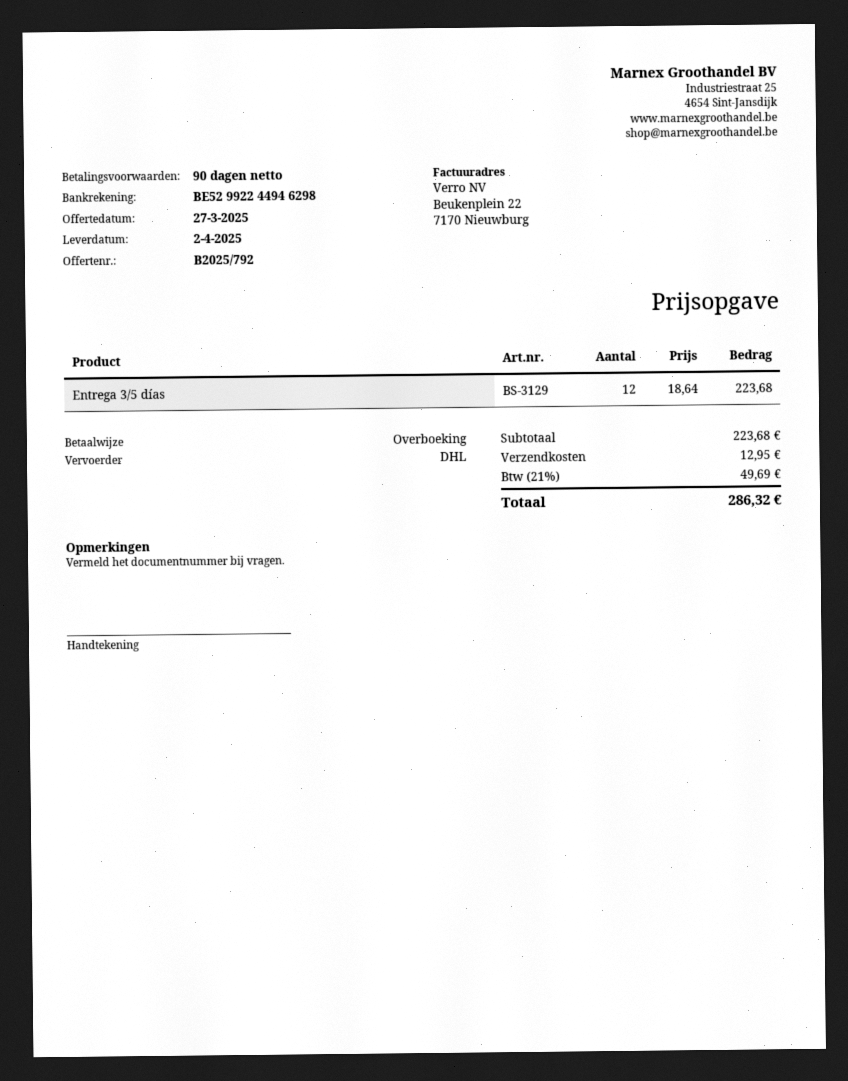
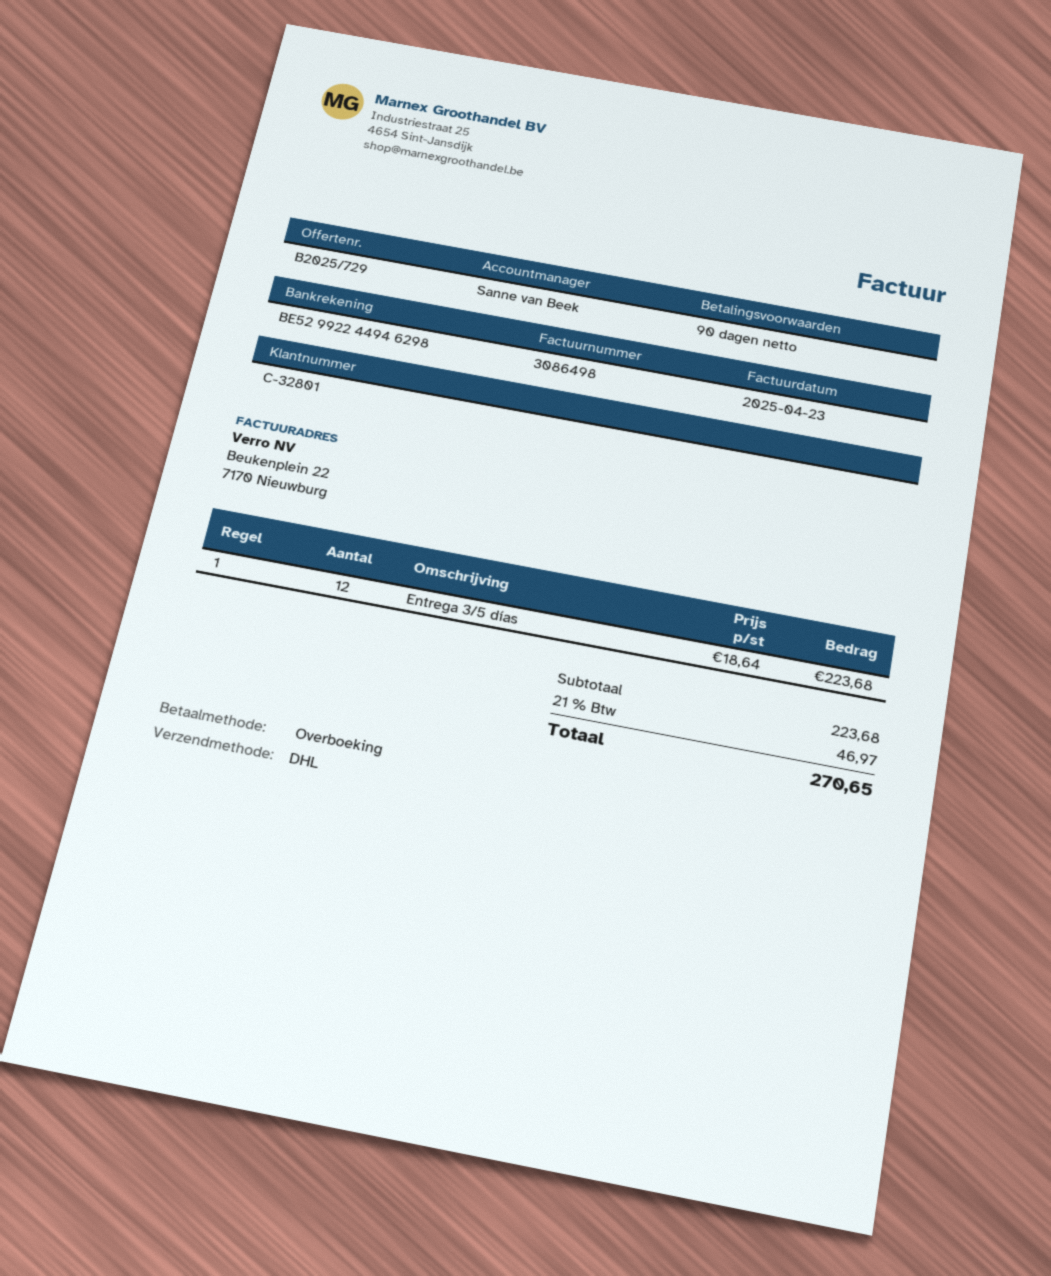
quote number: B2025/792 -> B2025/729
shipping: 12.95 -> none
tax: 21% = 49.69 -> 21% = 46.97
total: 286.32 -> 270.65

